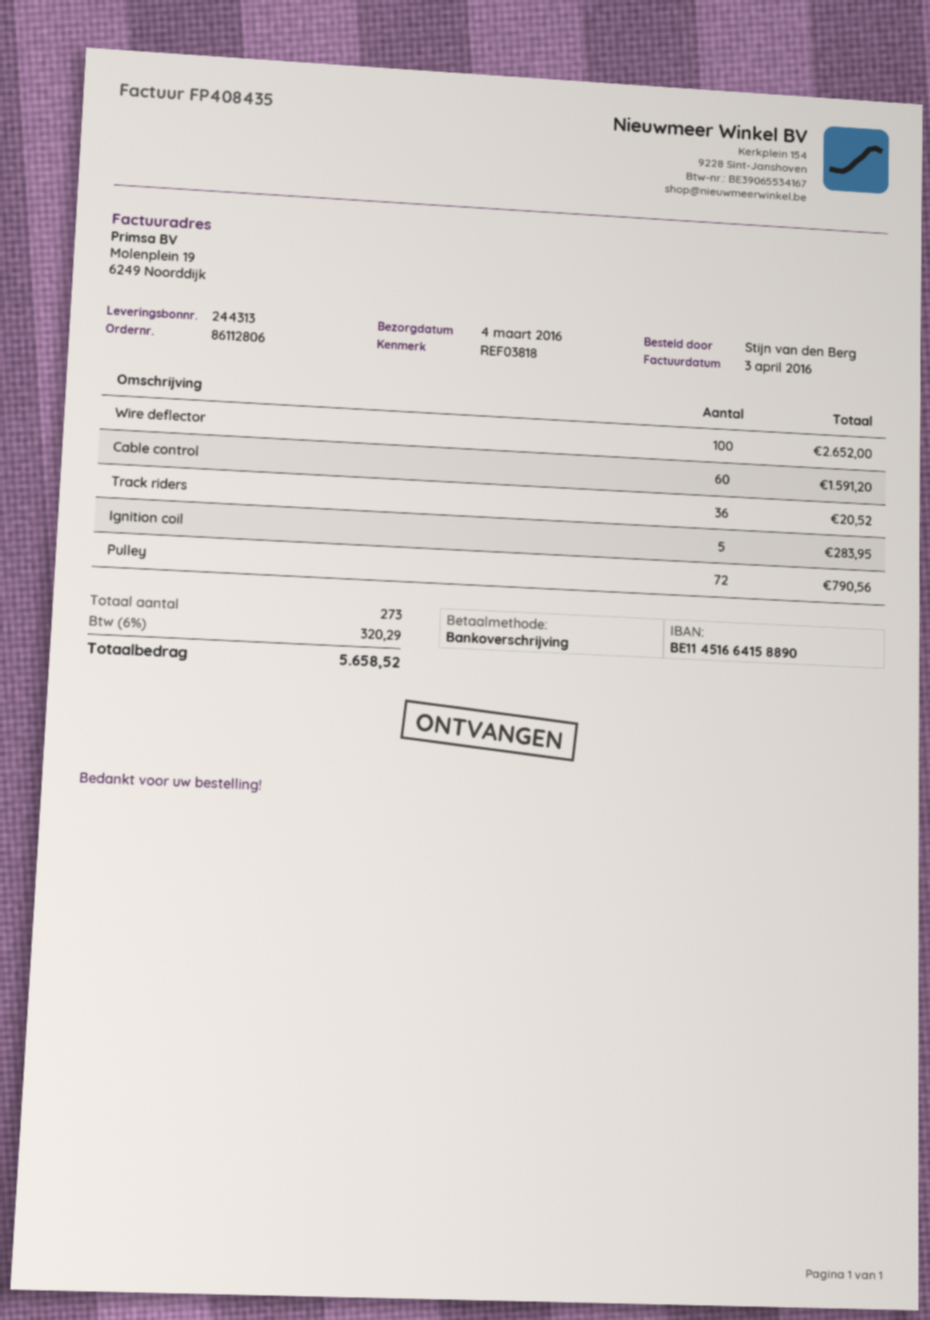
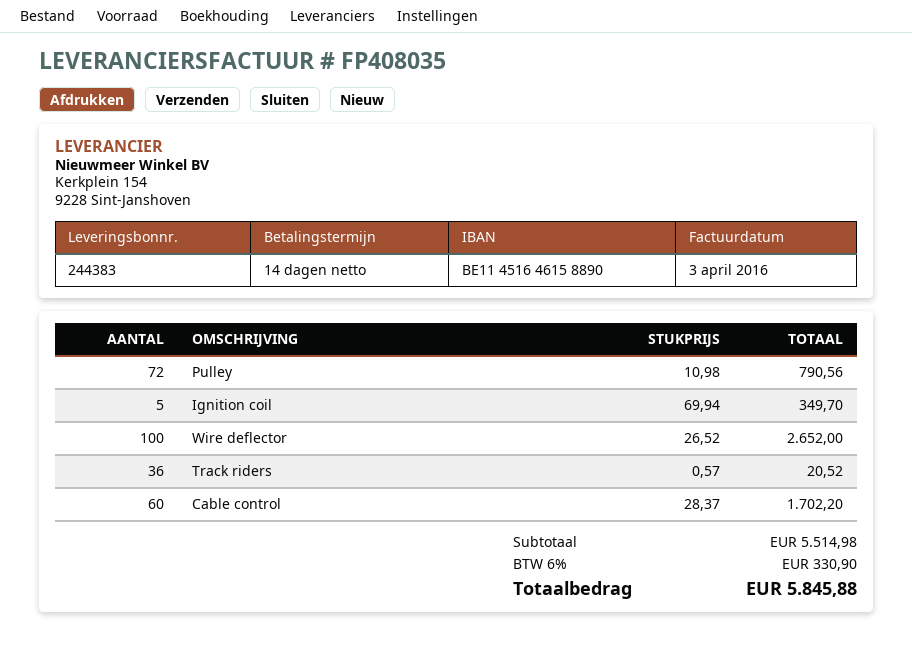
delivery note number: 244313 -> 244383
invoice number: FP408435 -> FP408035
bank account: BE11451664158890 -> BE11451646158890
Cable control: 60 for 1591.20 -> 60 for 1702.20
Ignition coil: 5 for 283.95 -> 5 for 349.70
tax: 6% = 320.29 -> 6% = 330.90
total: 5658.52 -> 5845.88

